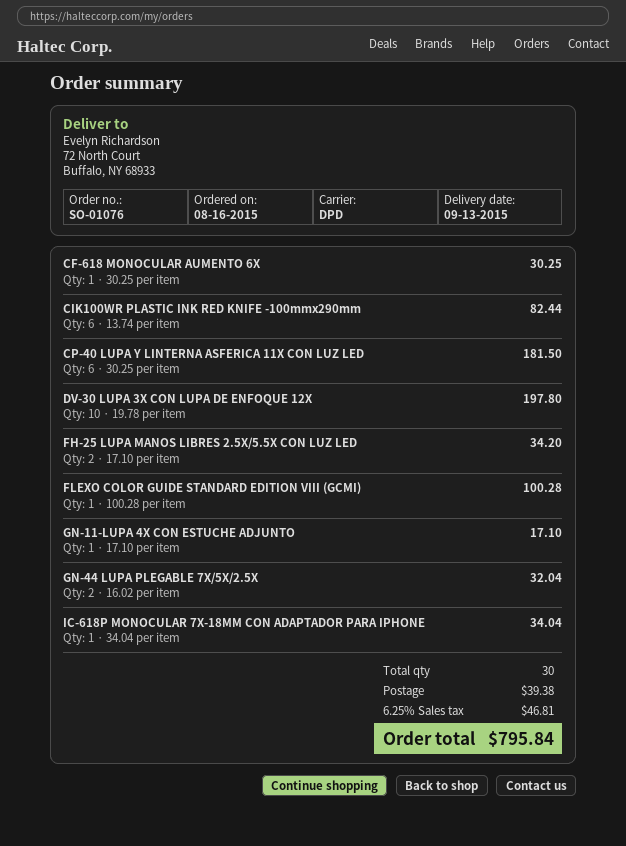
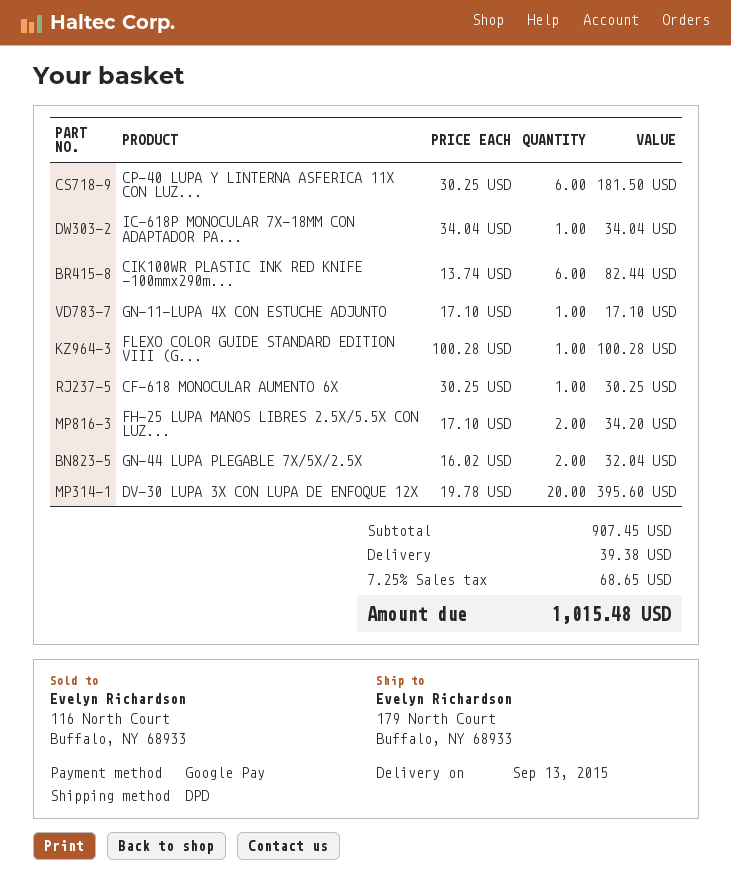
ship to: 72 North Court, Buffalo, NY 68933 -> 179 North Court, Buffalo, NY 68933
DV-30 LUPA 3X CON LUPA DE ENFOQUE 12X: 10 x 19.78 = 197.80 -> 20 x 19.78 = 395.60
tax: 6.25% = 46.81 -> 7.25% = 68.65
total: 795.84 -> 1015.48

